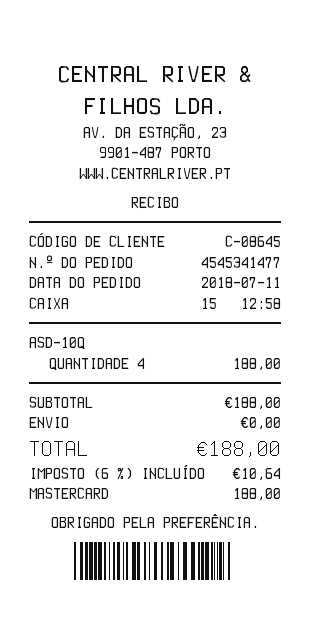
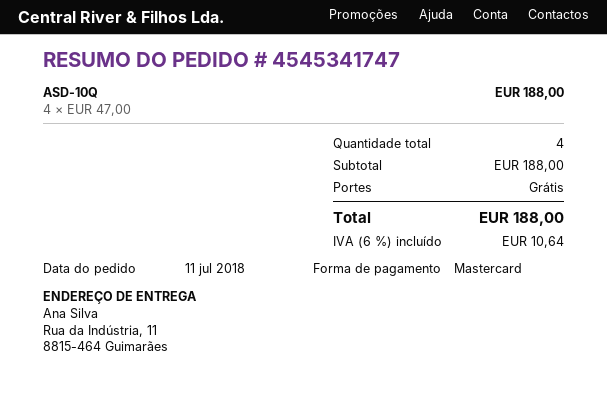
order number: 4545341477 -> 4545341747

